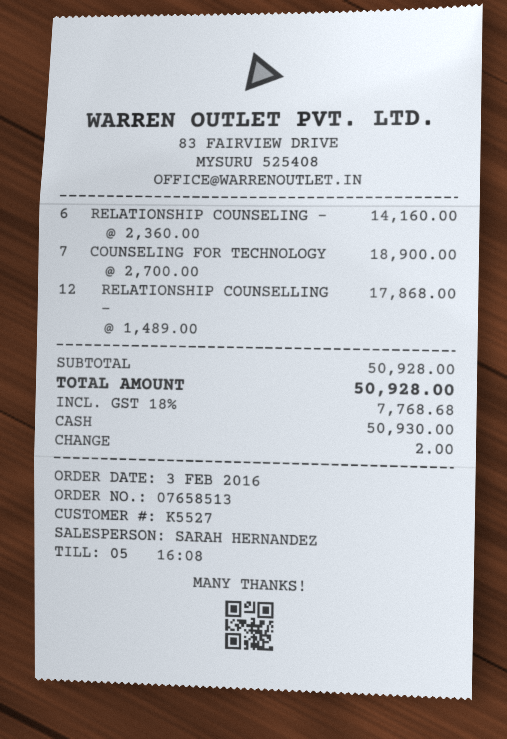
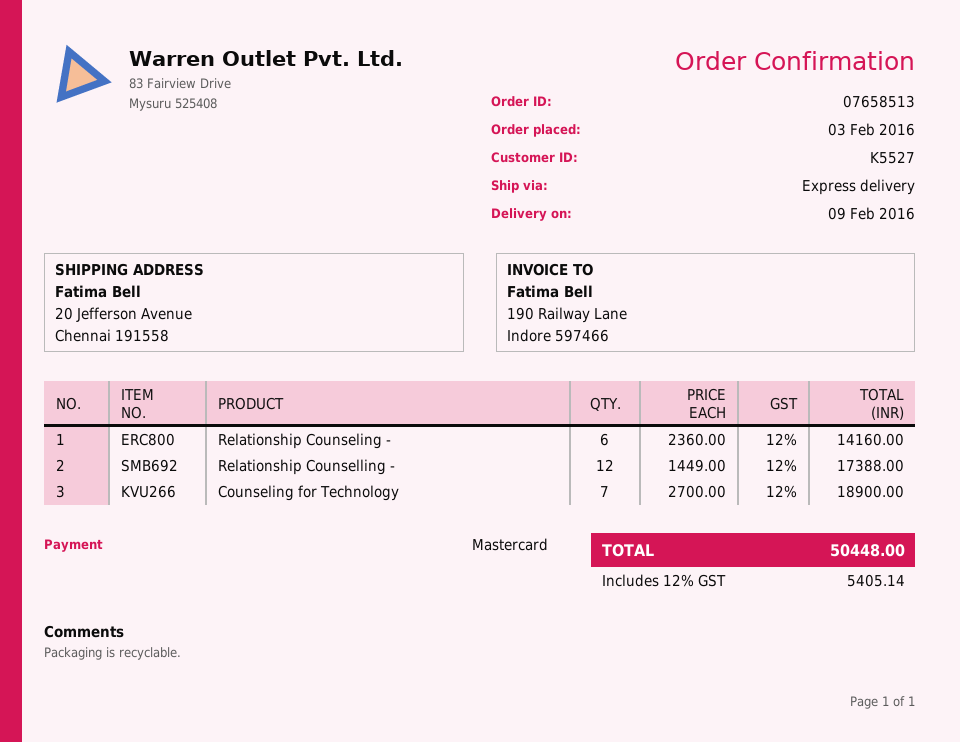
payment method: cash -> Mastercard
RELATIONSHIP COUNSELLING -: 12 x 1489.00 = 17868.00 -> 12 x 1449.00 = 17388.00
tax: 18% = 7768.68 -> 12% = 5405.14
total: 50928.00 -> 50448.00

